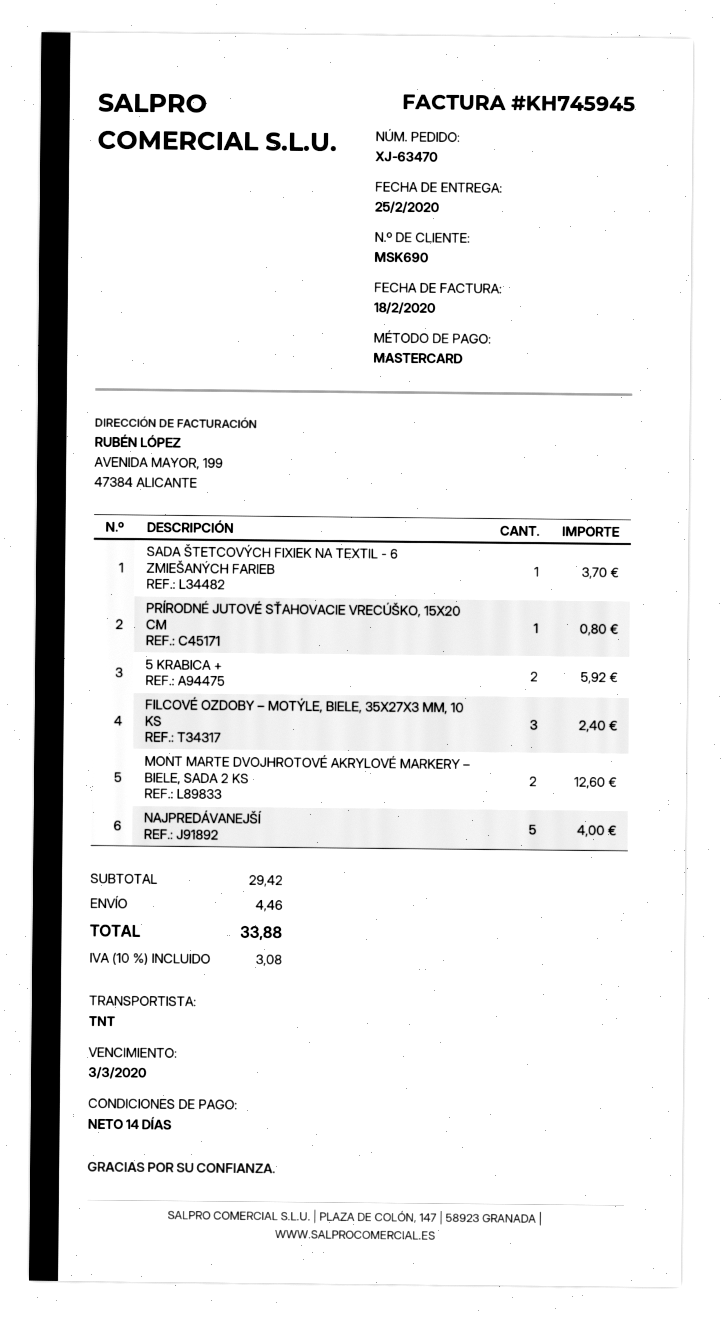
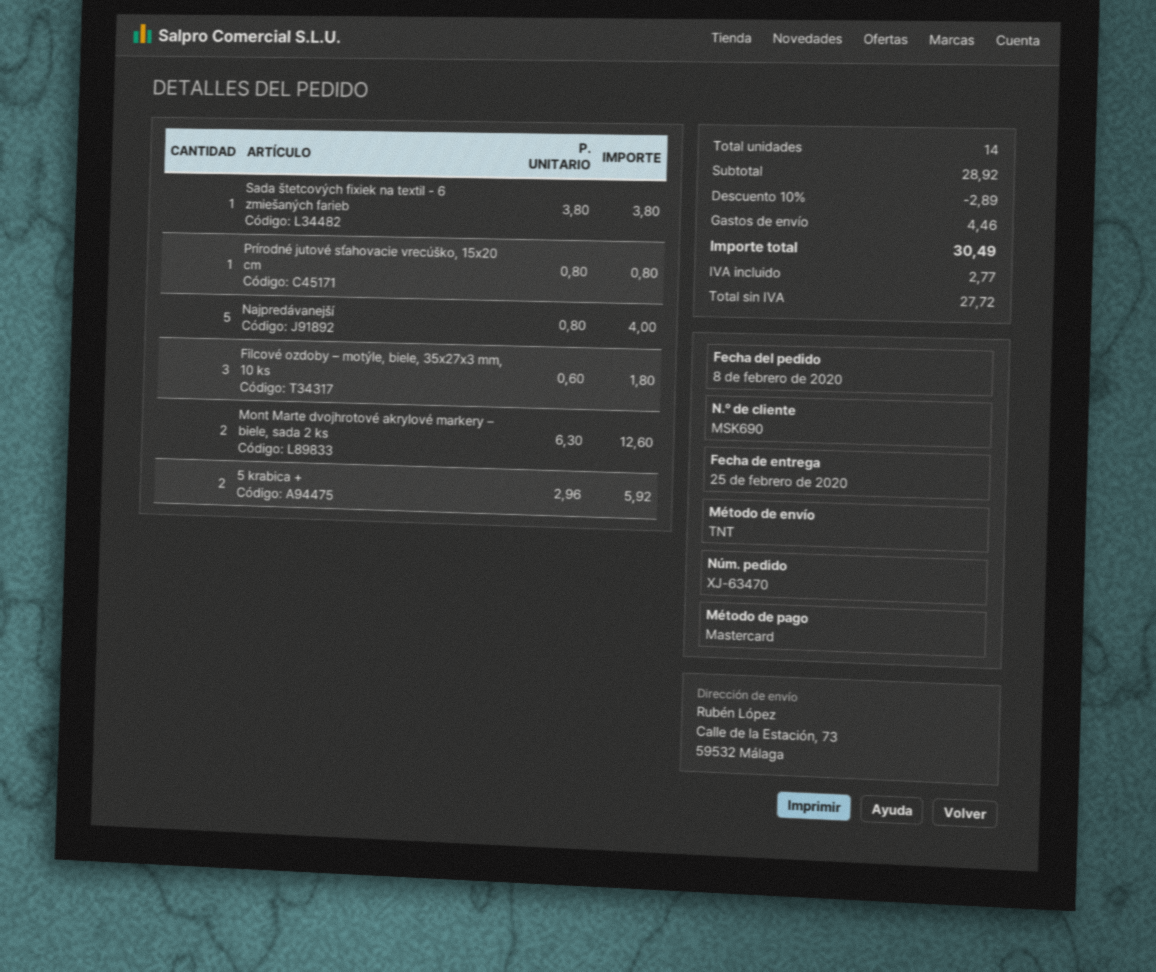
SADA ŠTETCOVÝCH FIXIEK NA TEXTIL - 6 ZMIEŠANÝCH FARIEB: 1 for 3.70 -> 1 for 3.80
FILCOVÉ OZDOBY – MOTÝLE, BIELE, 35X27X3 MM, 10 KS: 3 for 2.40 -> 3 for 1.80
subtotal: 29.42 -> 28.92
discount: none -> 10% = 2.89
tax: 3.08 -> 2.77
total: 33.88 -> 30.49

